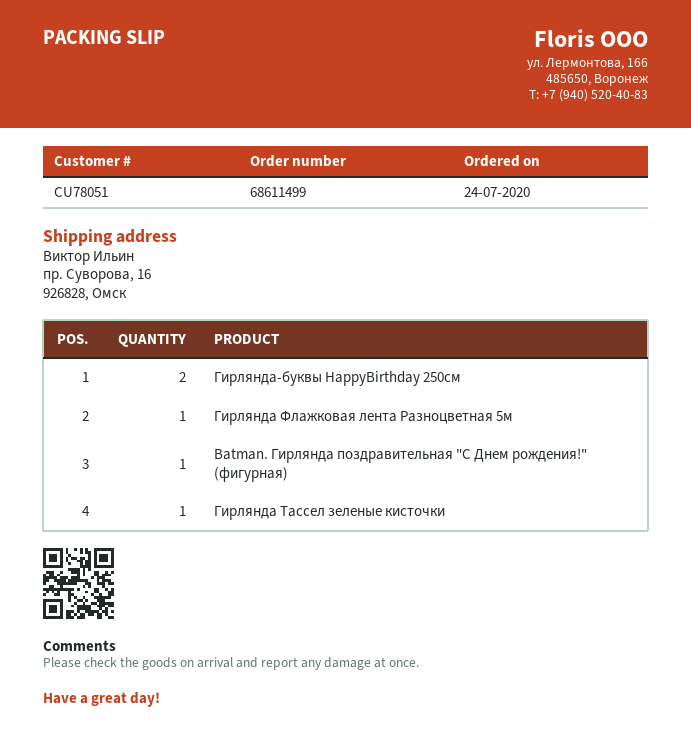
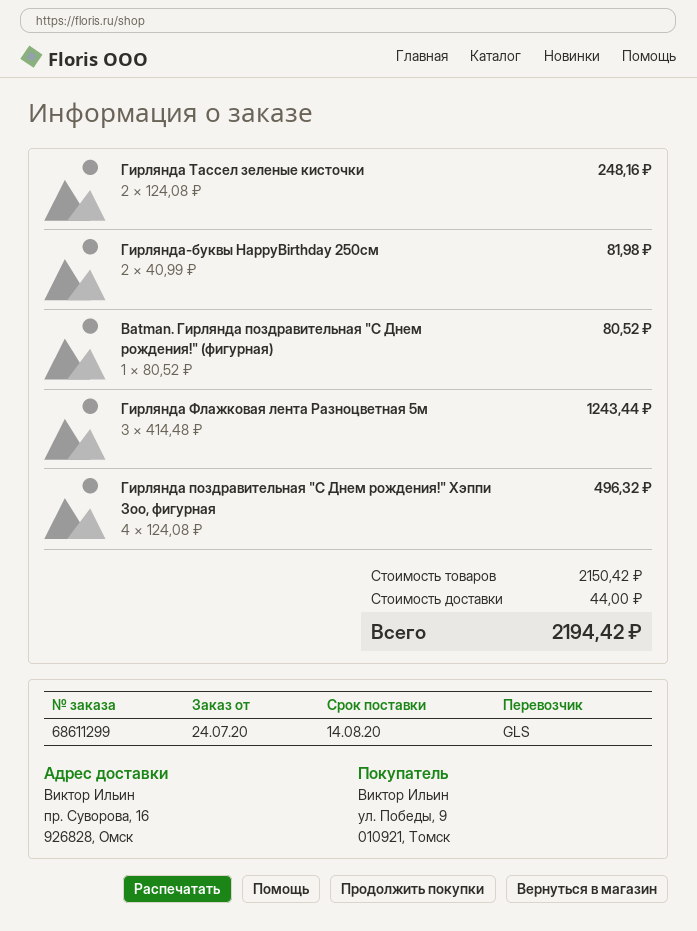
order number: 68611499 -> 68611299
Гирлянда Флажковая лента Разноцветная 5м: 1 -> 3
Гирлянда Тассел зеленые кисточки: 1 -> 2
Гирлянда поздравительная "С Днем рождения!" Хэппи Зоо, фигурная: none -> 4

